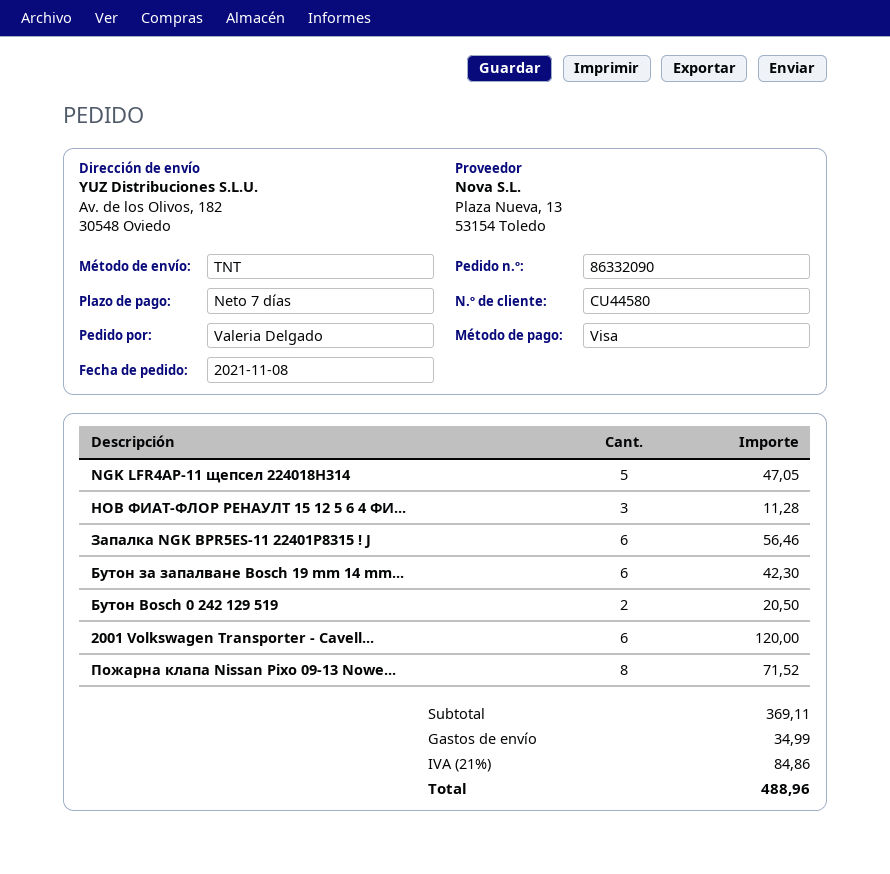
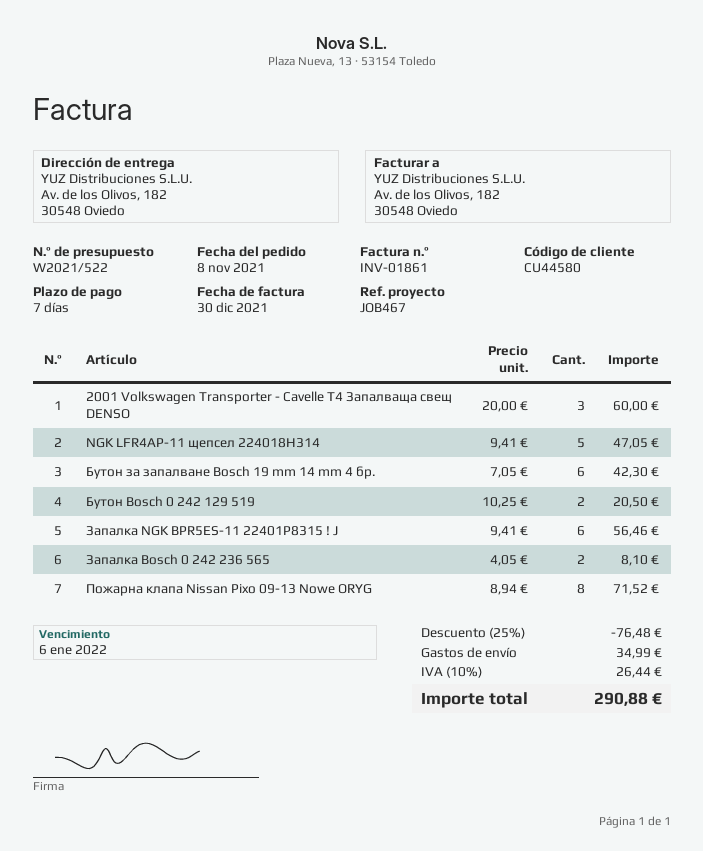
НОВ ФИАТ-ФЛОР РЕНАУЛТ 15 12 5 6 4 ФИ...: 3 for 11.28 -> none
2001 Volkswagen Transporter - Cavell...: 6 for 120.00 -> 3 for 60.00
Запалка Bosch 0 242 236 565: none -> 2 for 8.10
discount: none -> 25% = 76.48
tax: 21% = 84.86 -> 10% = 26.44
total: 488.96 -> 290.88

